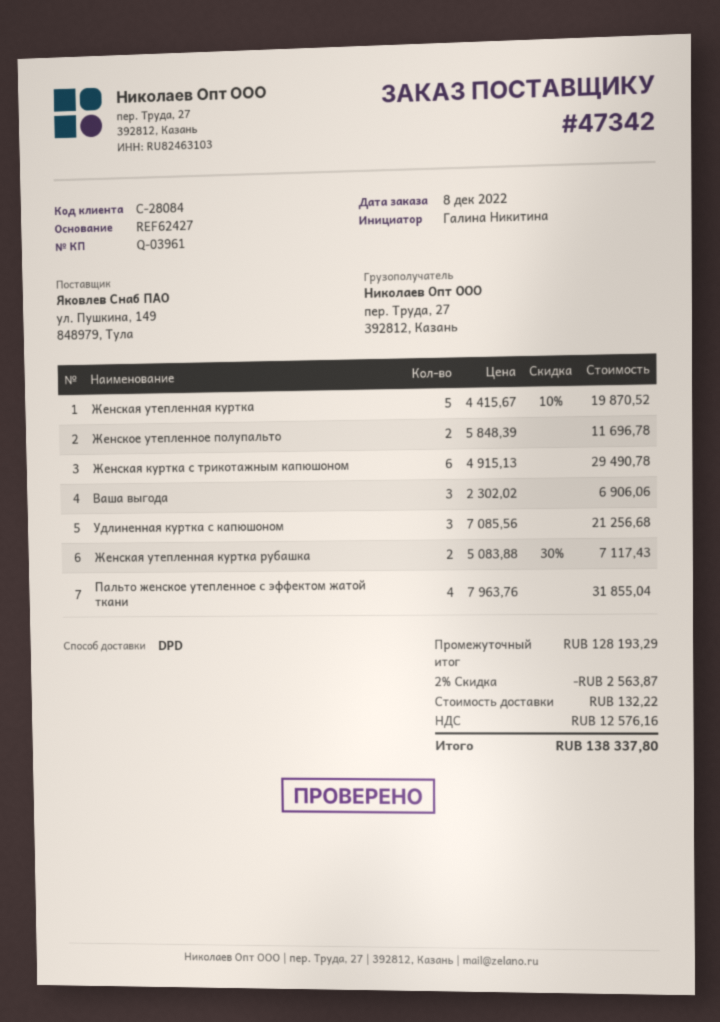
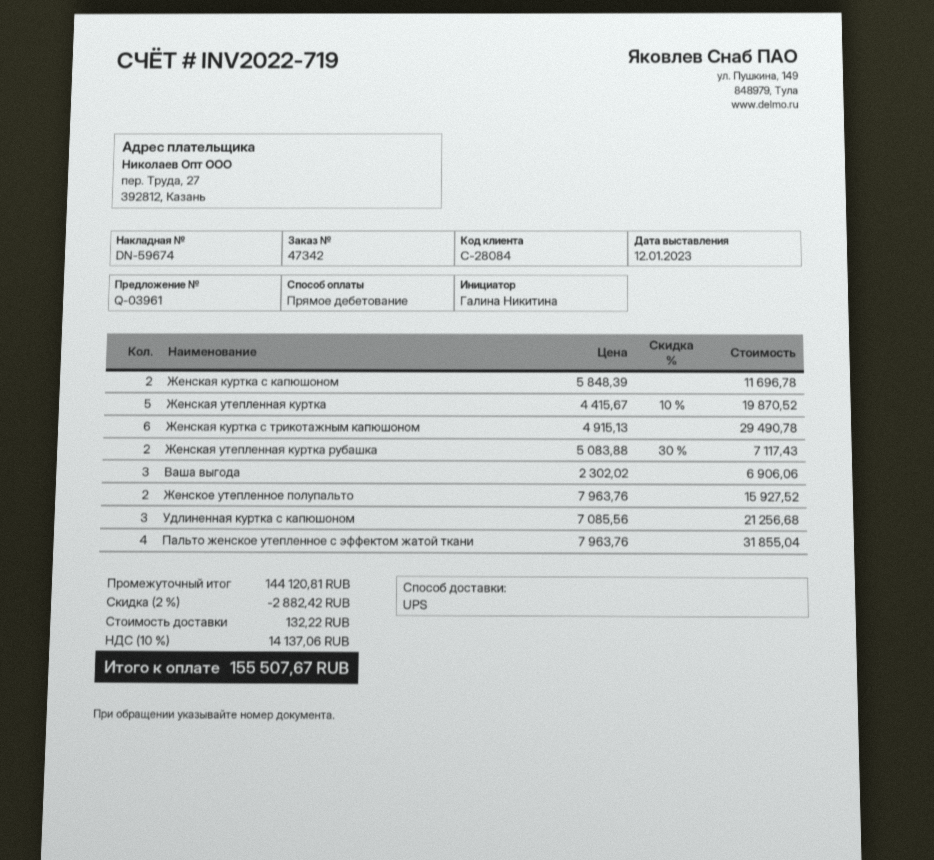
shipping method: DPD -> UPS
Женское утепленное полупальто: 2 x 5848.39 = 11696.78 -> 2 x 7963.76 = 15927.52
Женская куртка с капюшоном: none -> 2 x 5848.39 = 11696.78
subtotal: 128193.29 -> 144120.81
discount: 2% = 2563.87 -> 2% = 2882.42
tax: 12576.16 -> 14137.06
total: 138337.80 -> 155507.67

